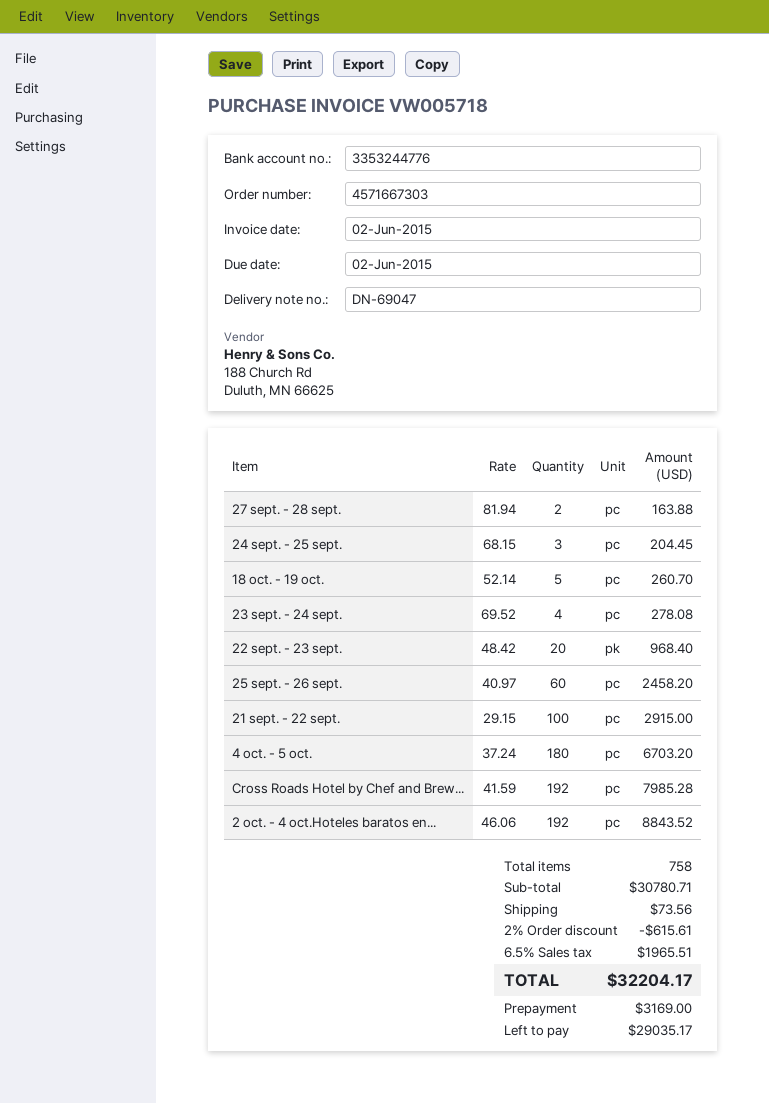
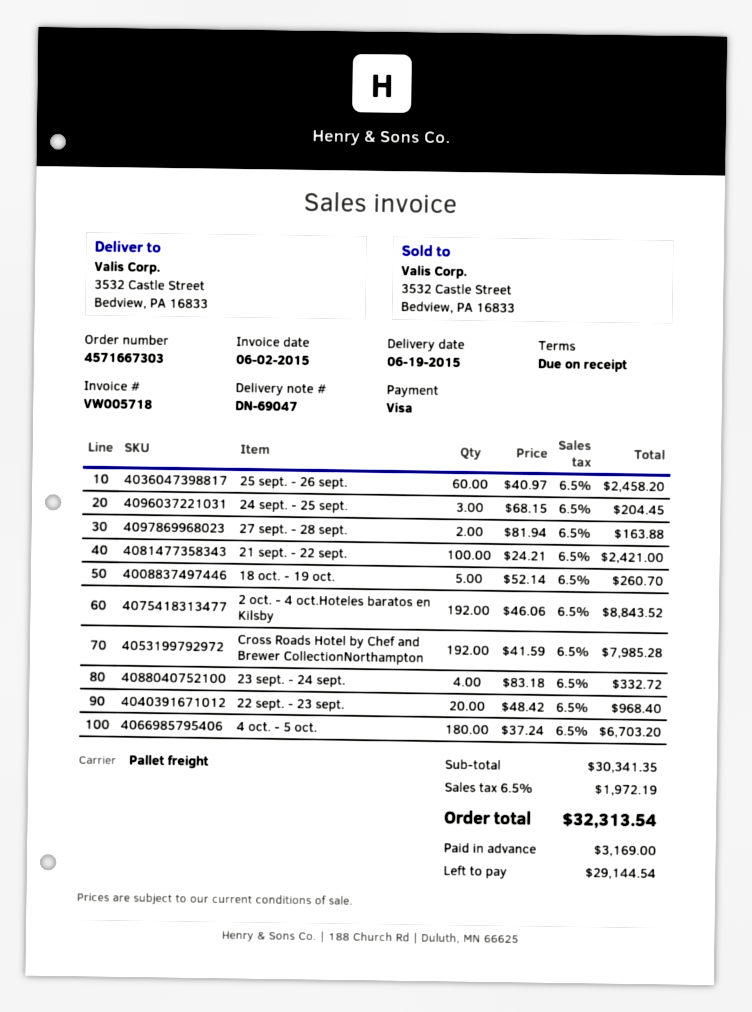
23 sept. - 24 sept.: 4 x 69.52 = 278.08 -> 4 x 83.18 = 332.72
21 sept. - 22 sept.: 100 x 29.15 = 2915.00 -> 100 x 24.21 = 2421.00
subtotal: 30780.71 -> 30341.35
discount: 2% = 615.61 -> none
shipping: 73.56 -> none
tax: 6.5% = 1965.51 -> 6.5% = 1972.19
total: 32204.17 -> 32313.54
balance: 29035.17 -> 29144.54

